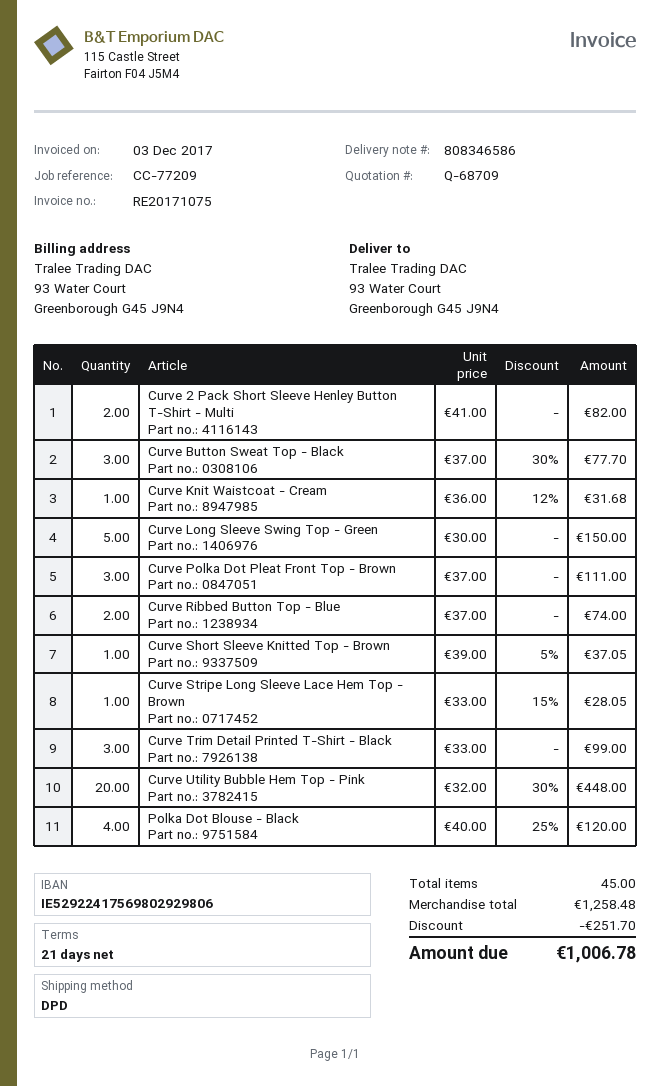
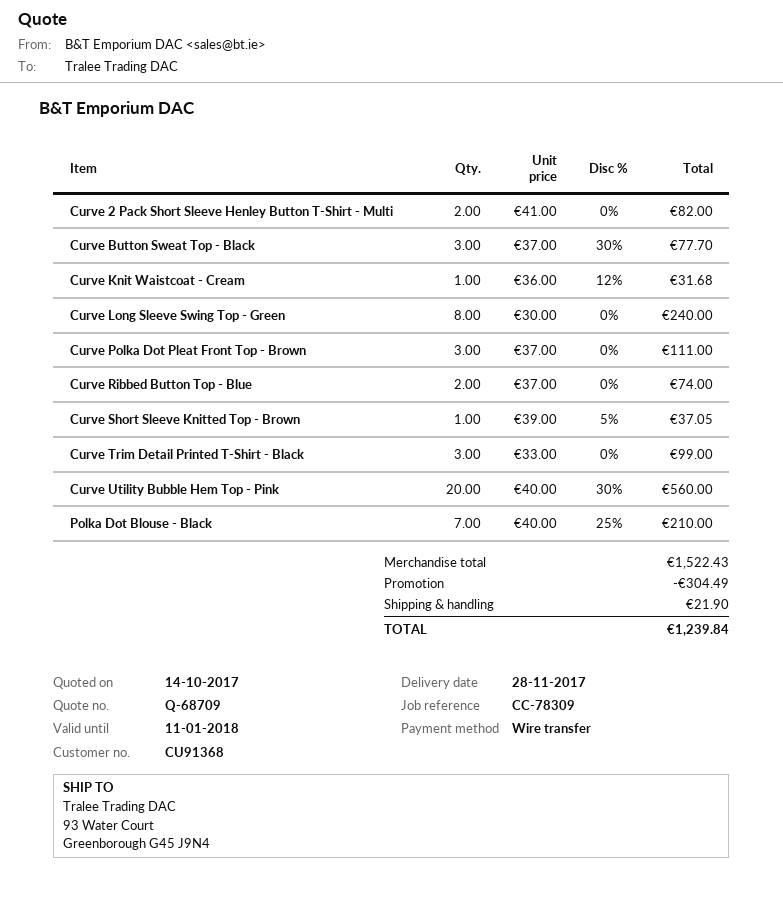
reference: CC-77209 -> CC-78309
Curve Long Sleeve Swing Top - Green: 5 x 30.00 = 150.00 -> 8 x 30.00 = 240.00
Curve Stripe Long Sleeve Lace Hem Top - Brown: 1 x 33.00 - 15% = 28.05 -> none
Curve Utility Bubble Hem Top - Pink: 20 x 32.00 - 30% = 448.00 -> 20 x 40.00 - 30% = 560.00
Polka Dot Blouse - Black: 4 x 40.00 - 25% = 120.00 -> 7 x 40.00 - 25% = 210.00
subtotal: 1258.48 -> 1522.43
discount: 251.70 -> 304.49
shipping: none -> 21.90
total: 1006.78 -> 1239.84

